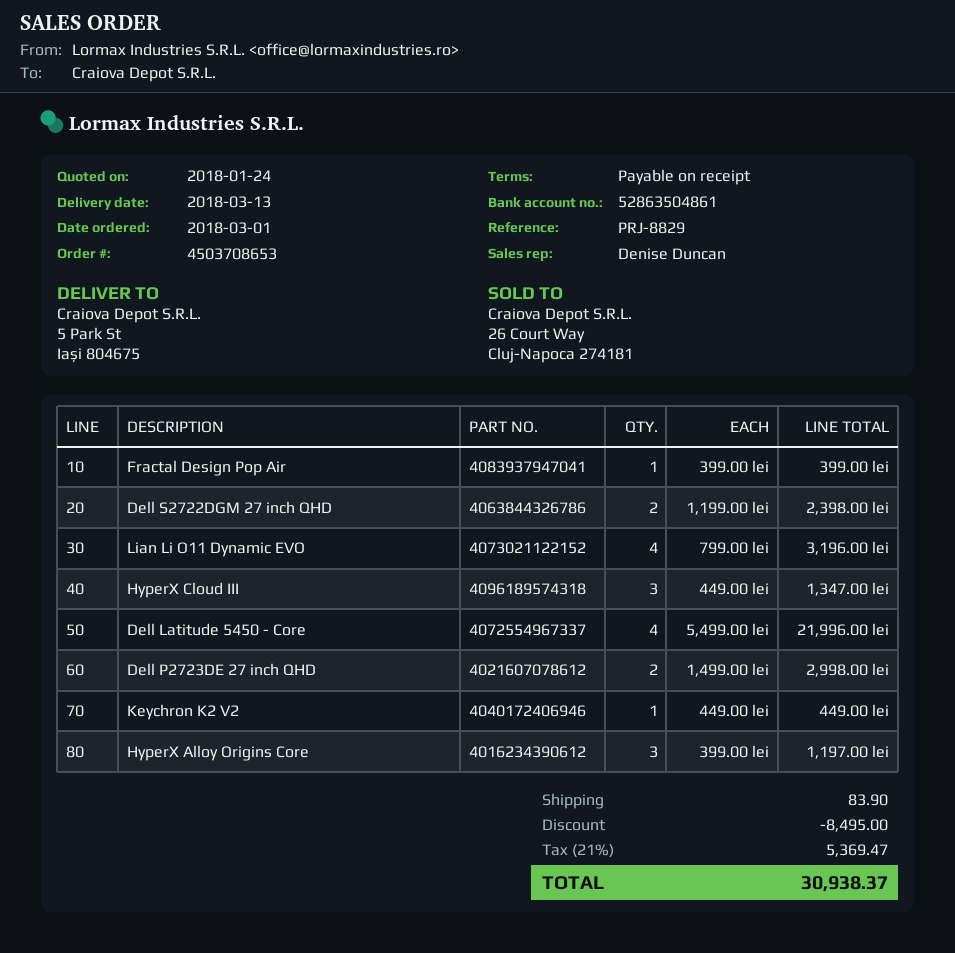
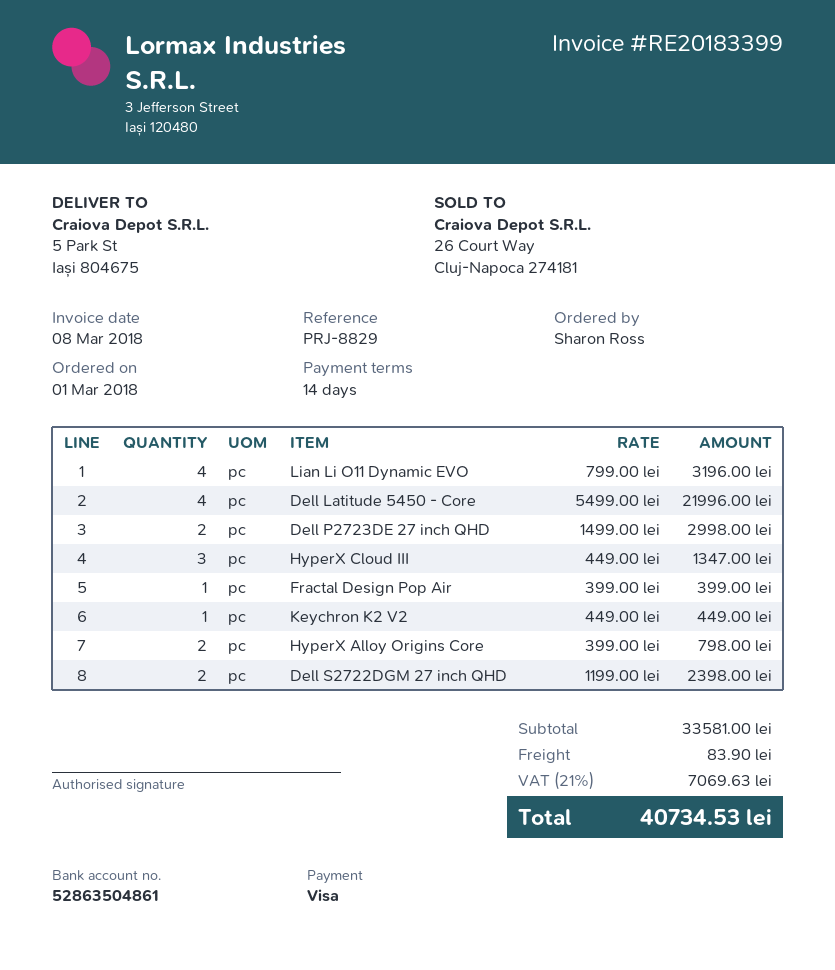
payment terms: on receipt -> 14 days
HyperX Alloy Origins Core: 3 x 399.00 = 1197.00 -> 2 x 399.00 = 798.00
discount: 8495.00 -> none
tax: 21% = 5369.47 -> 21% = 7069.63
total: 30938.37 -> 40734.53

